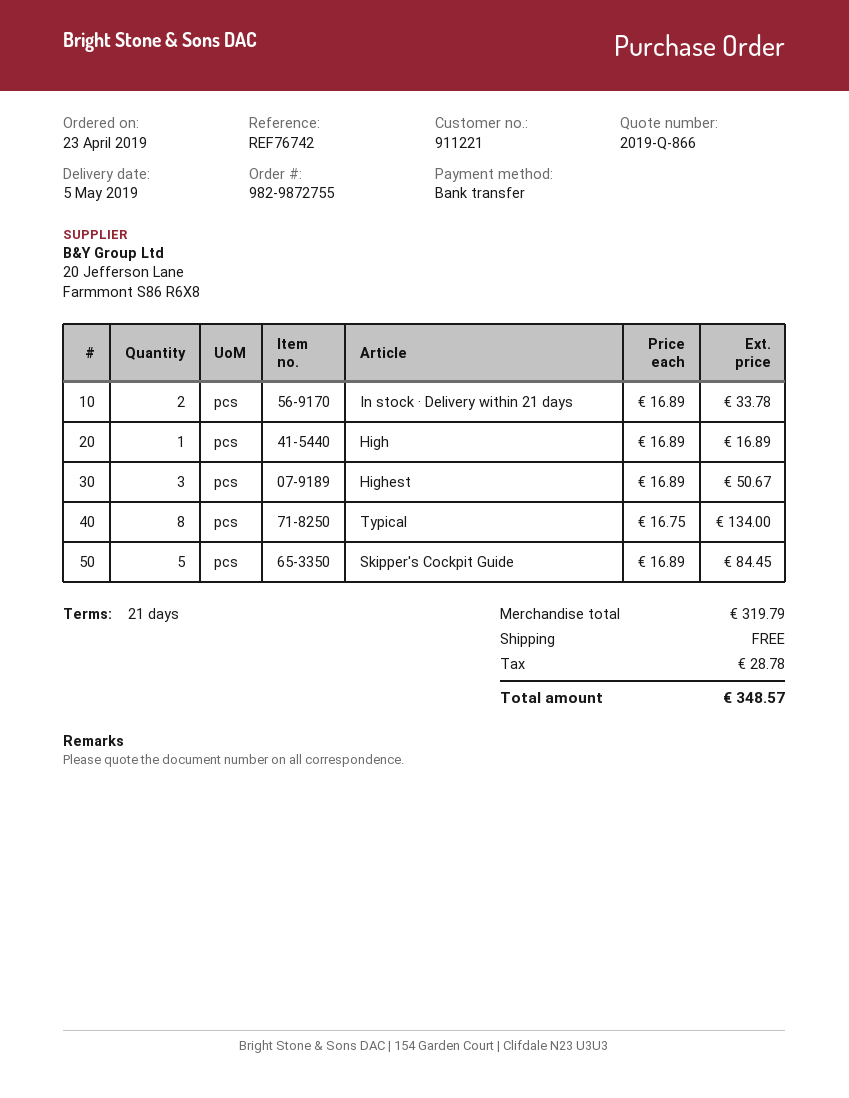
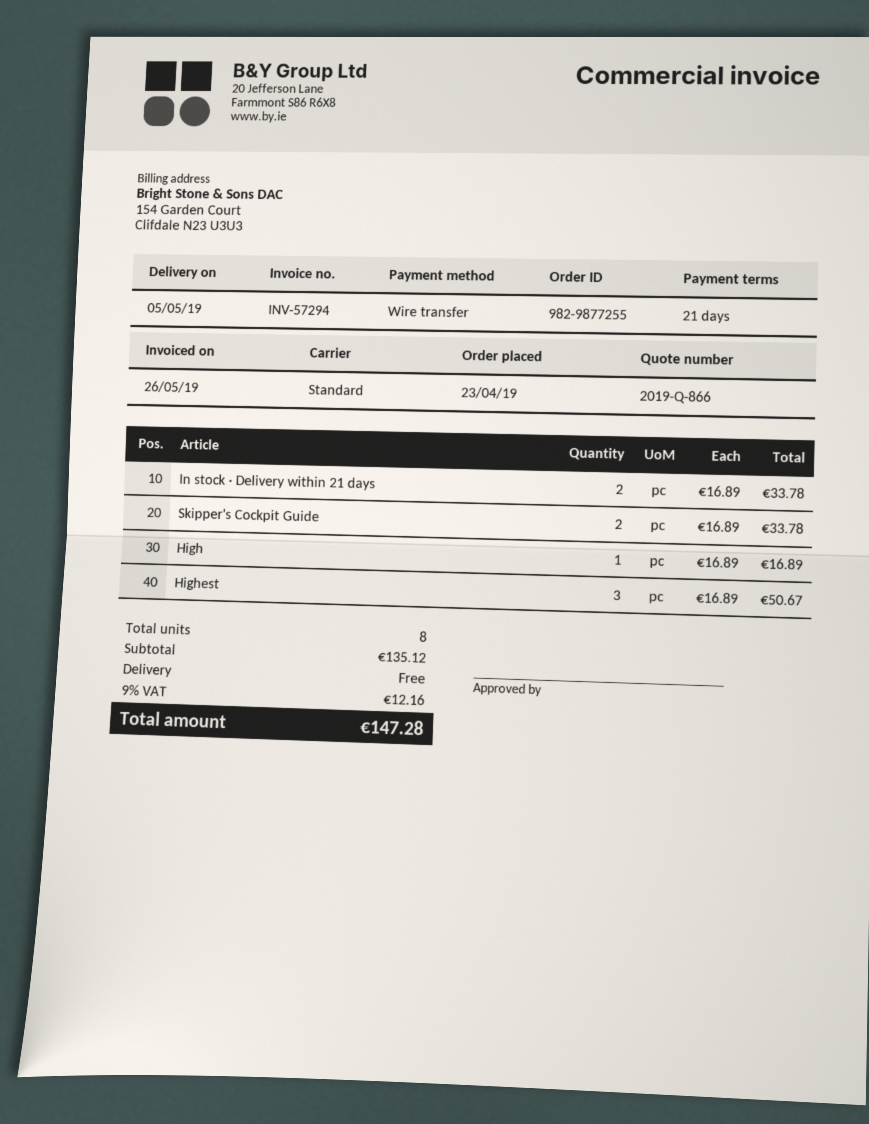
order number: 982-9872755 -> 982-9877255
Typical: 8 x 16.75 = 134.00 -> none
Skipper's Cockpit Guide: 5 x 16.89 = 84.45 -> 2 x 16.89 = 33.78
subtotal: 319.79 -> 135.12
tax: 28.78 -> 12.16
total: 348.57 -> 147.28

